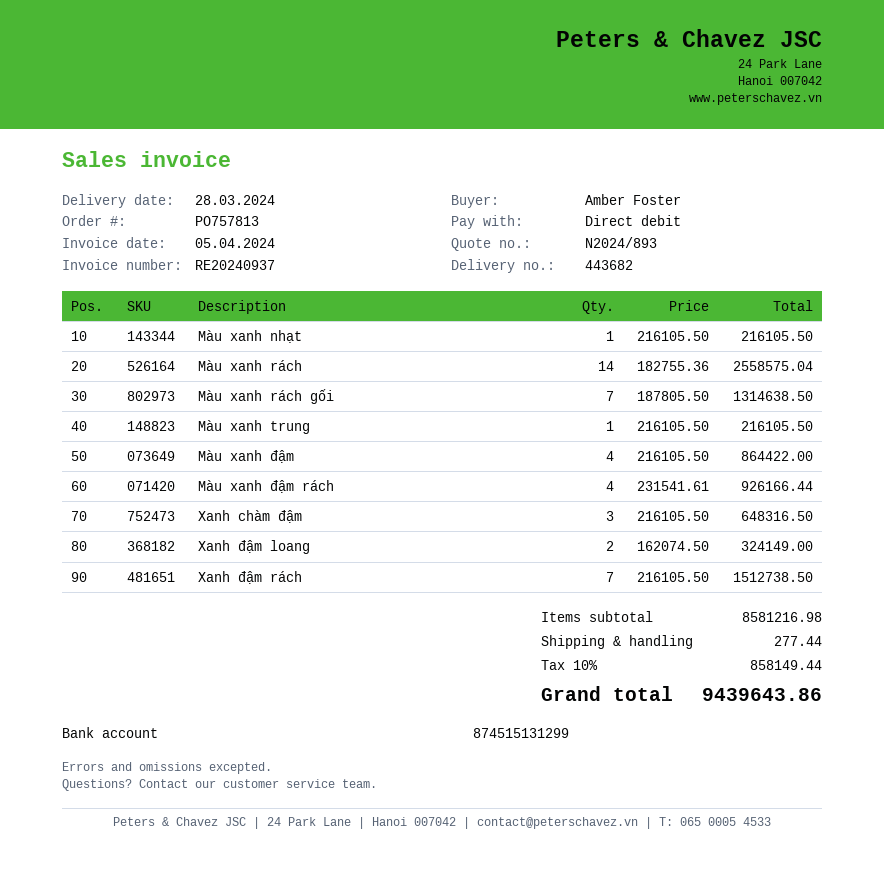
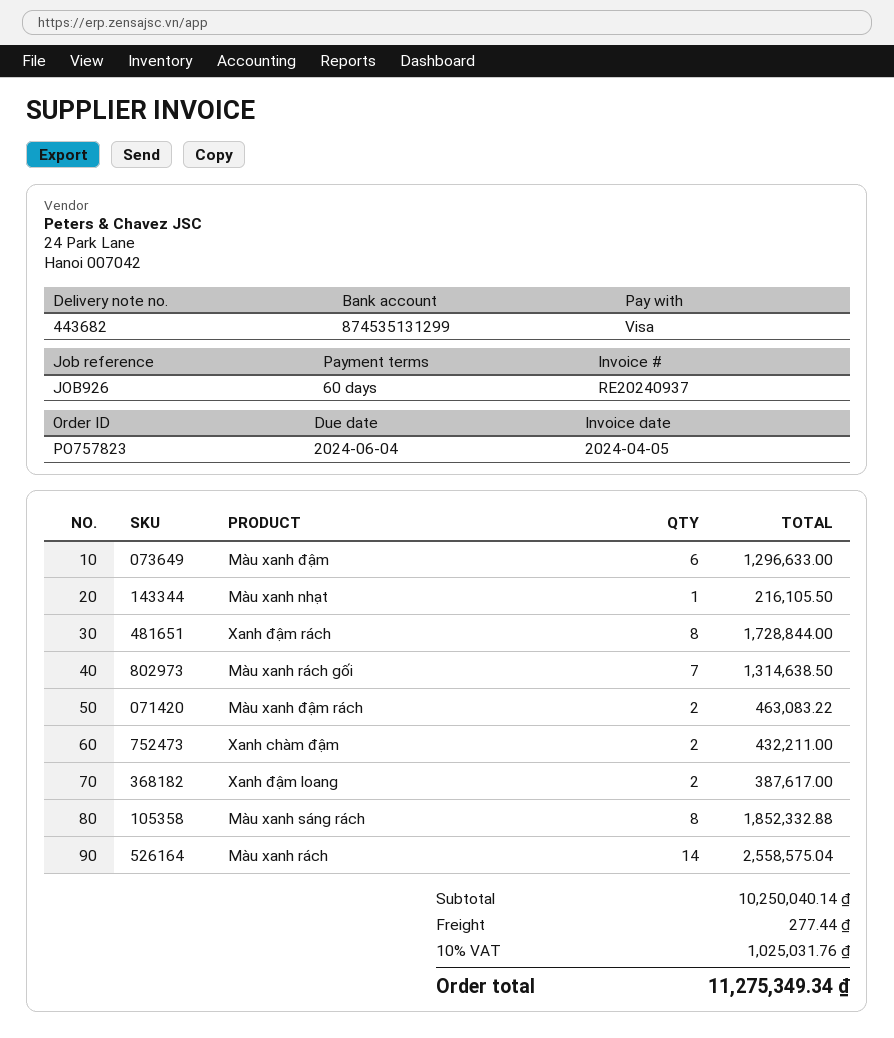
order number: PO757813 -> PO757823
payment method: direct debit -> Visa
bank account: 874515131299 -> 874535131299
Màu xanh trung: 1 for 216105.50 -> none
Màu xanh đậm: 4 for 864422.00 -> 6 for 1296633.00
Màu xanh đậm rách: 4 for 926166.44 -> 2 for 463083.22
Xanh chàm đậm: 3 for 648316.50 -> 2 for 432211.00
Xanh đậm loang: 2 for 324149.00 -> 2 for 387617.00
Xanh đậm rách: 7 for 1512738.50 -> 8 for 1728844.00
Màu xanh sáng rách: none -> 8 for 1852332.88
subtotal: 8581216.98 -> 10250040.14
tax: 10% = 858149.44 -> 10% = 1025031.76
total: 9439643.86 -> 11275349.34

